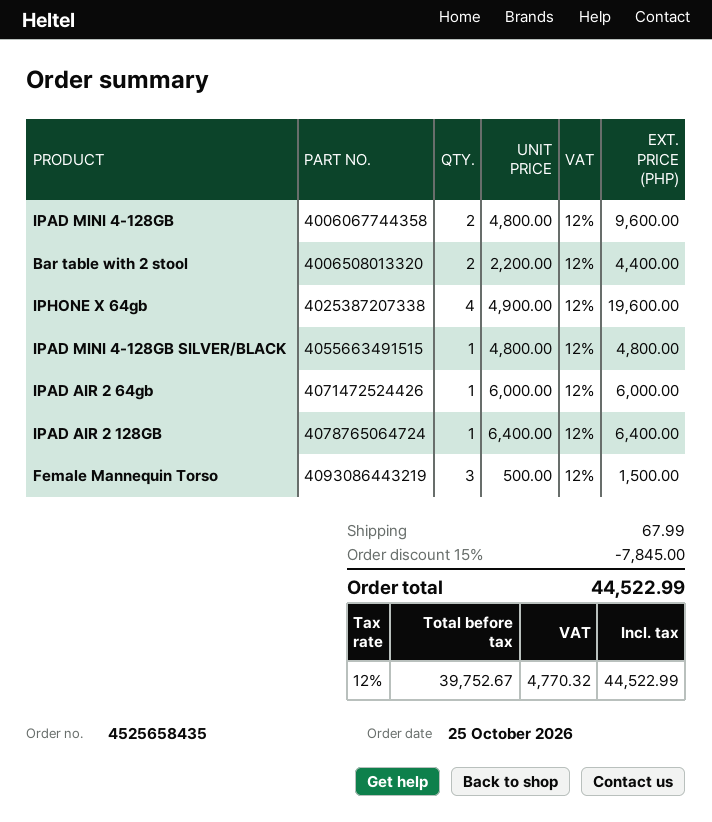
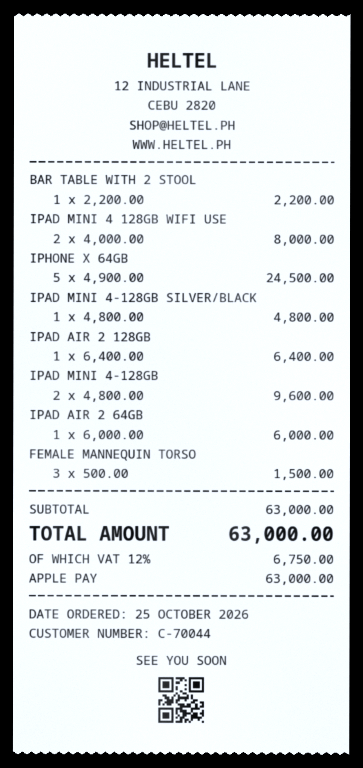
Bar table with 2 stool: 2 x 2200.00 = 4400.00 -> 1 x 2200.00 = 2200.00
IPHONE X 64gb: 4 x 4900.00 = 19600.00 -> 5 x 4900.00 = 24500.00
IPAD MINI 4 128GB WIFI USE: none -> 2 x 4000.00 = 8000.00
discount: 15% = 7845.00 -> none
shipping: 67.99 -> none
tax: 12% = 4770.32 -> 12% = 6750.00
total: 44522.99 -> 63000.00

